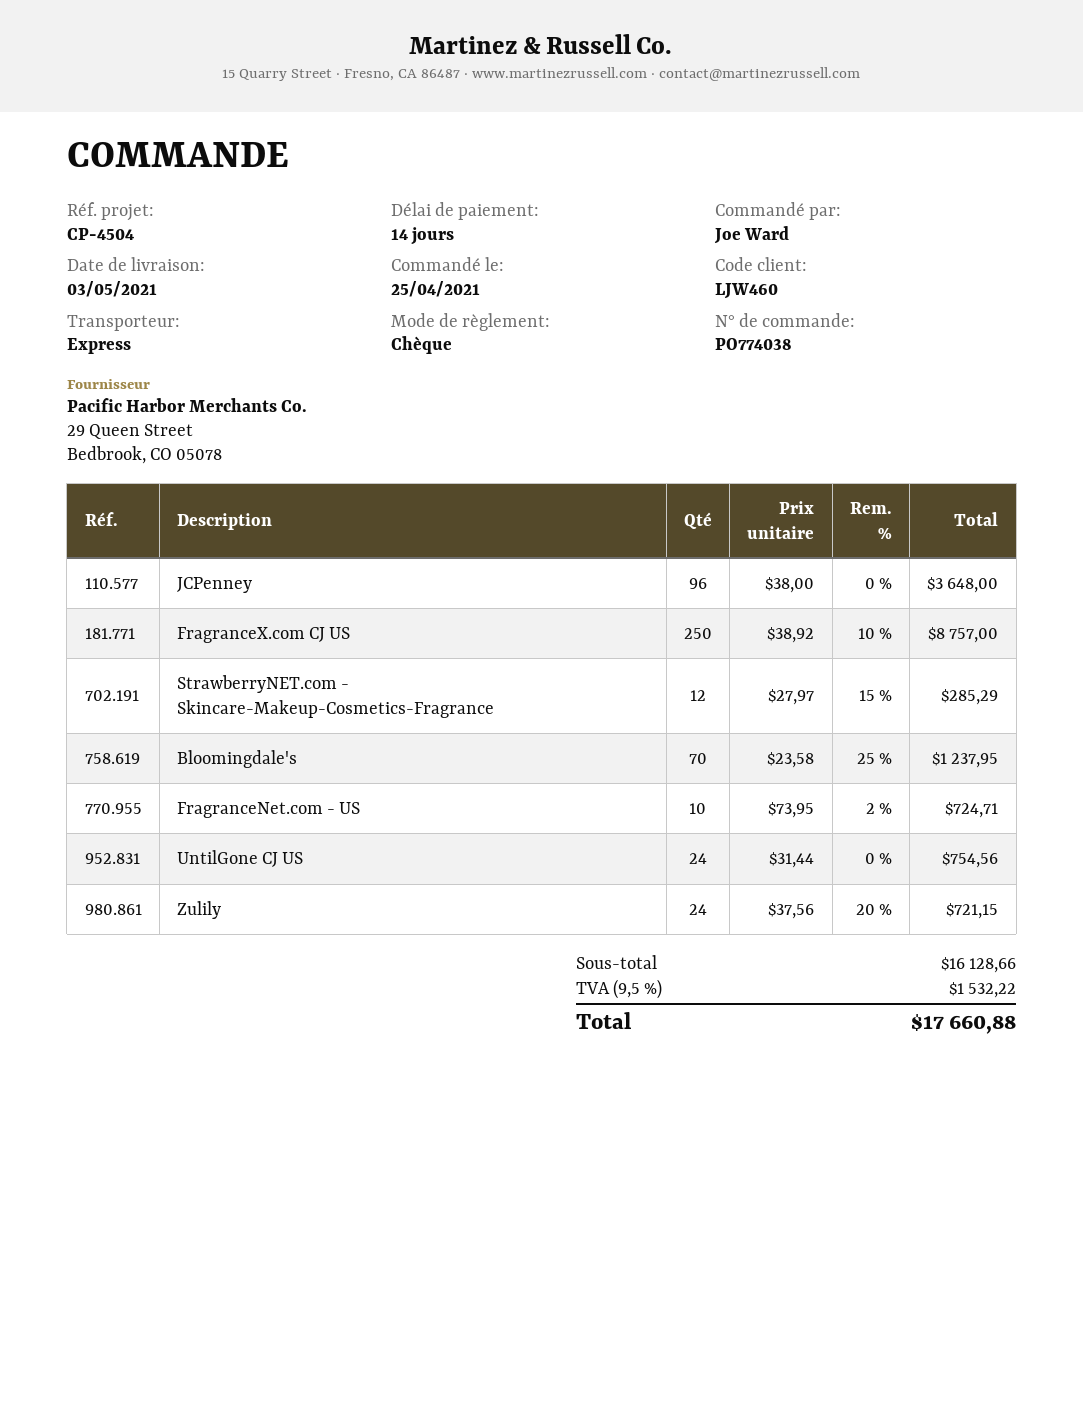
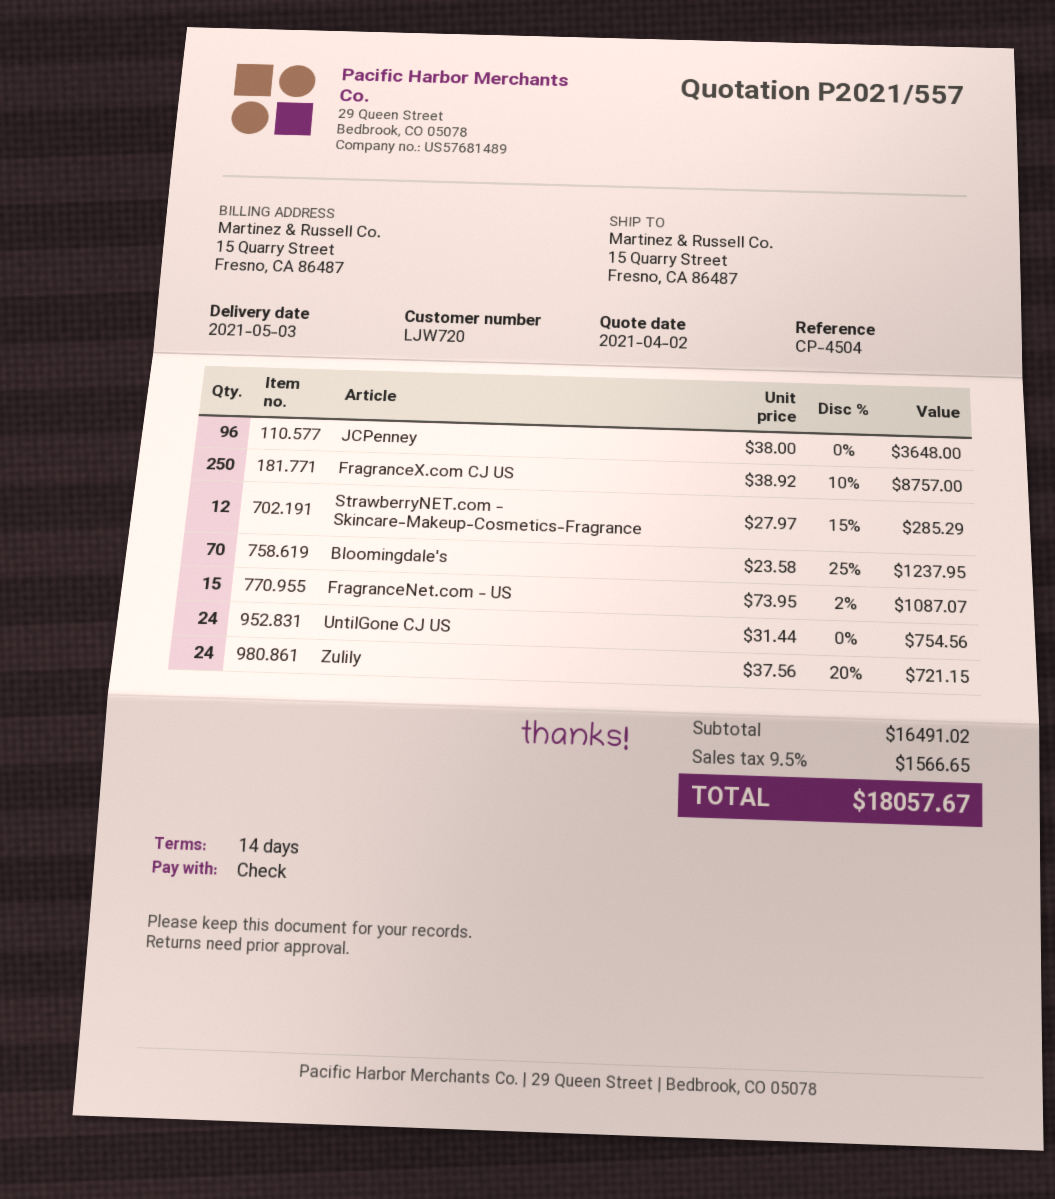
customer number: LJW460 -> LJW720
FragranceNet.com - US: 10 x 73.95 - 2% = 724.71 -> 15 x 73.95 - 2% = 1087.07
subtotal: 16128.66 -> 16491.02
tax: 9.5% = 1532.22 -> 9.5% = 1566.65
total: 17660.88 -> 18057.67

